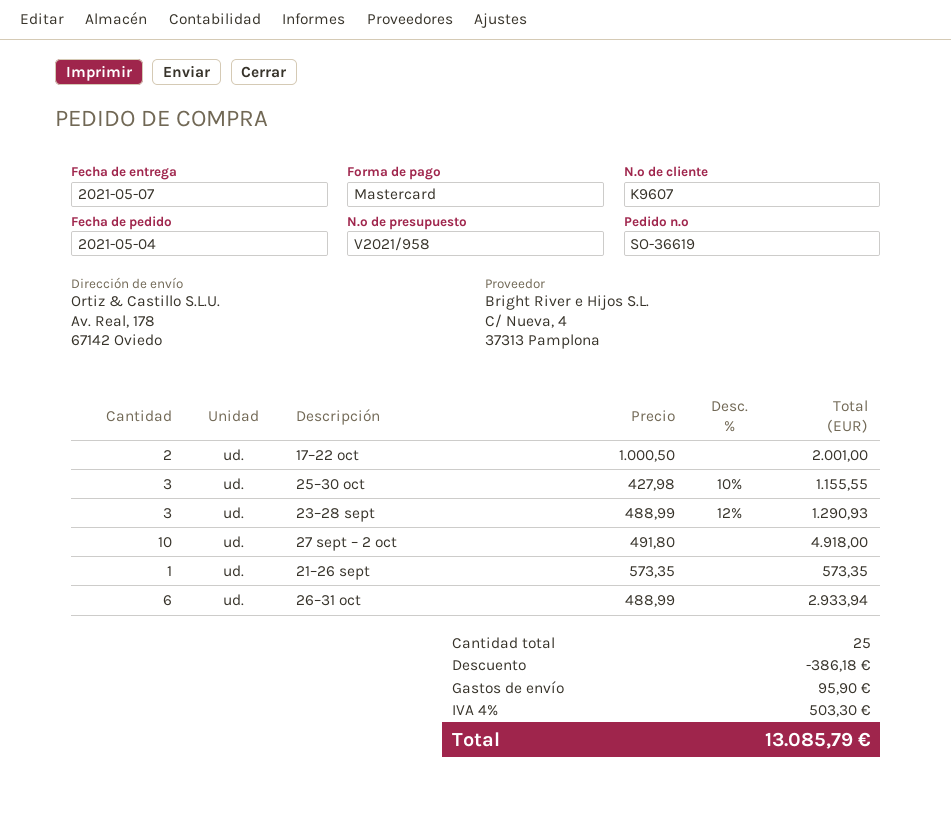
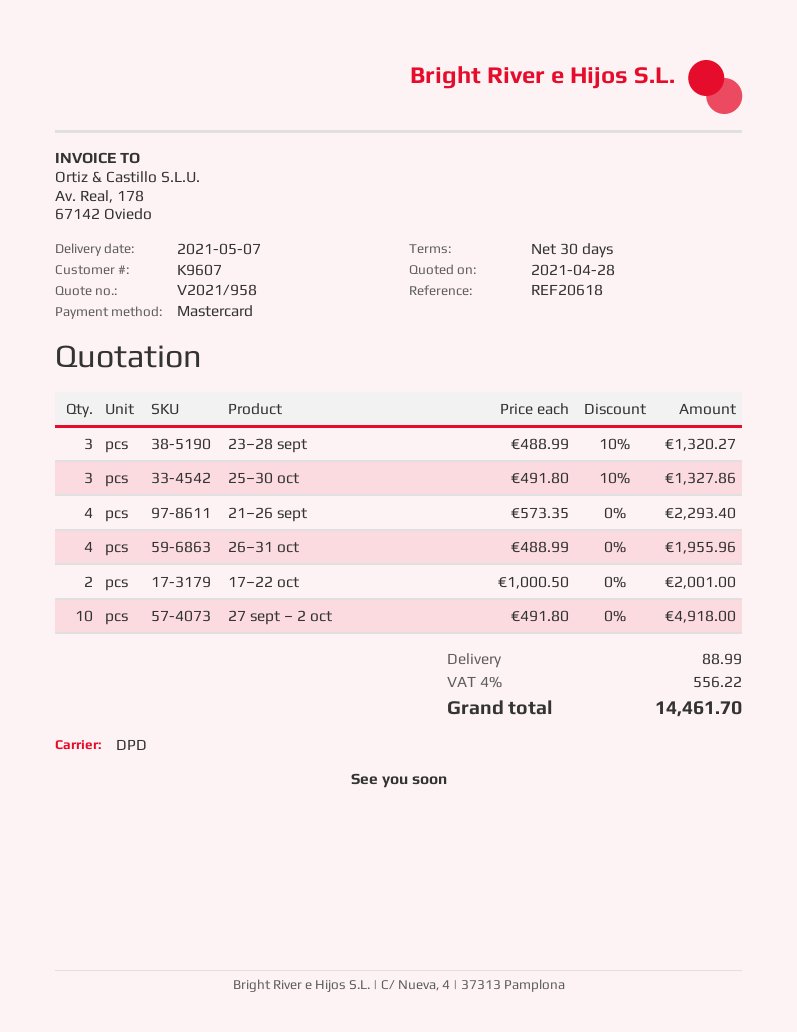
25–30 oct: 3 x 427.98 - 10% = 1155.55 -> 3 x 491.80 - 10% = 1327.86
23–28 sept: 3 x 488.99 - 12% = 1290.93 -> 3 x 488.99 - 10% = 1320.27
21–26 sept: 1 x 573.35 = 573.35 -> 4 x 573.35 = 2293.40
26–31 oct: 6 x 488.99 = 2933.94 -> 4 x 488.99 = 1955.96
discount: 386.18 -> none
shipping: 95.90 -> 88.99
tax: 4% = 503.30 -> 4% = 556.22
total: 13085.79 -> 14461.70

